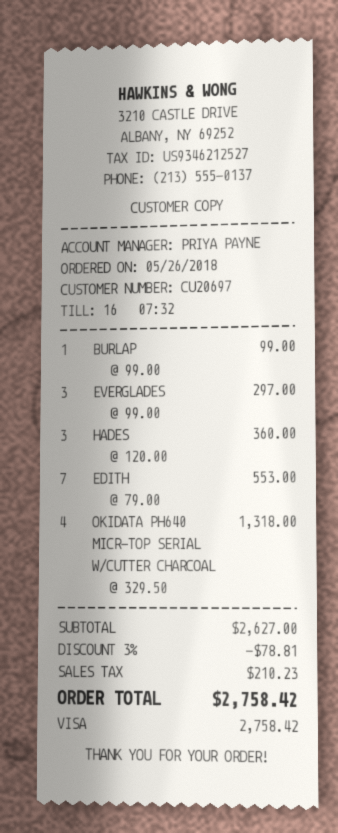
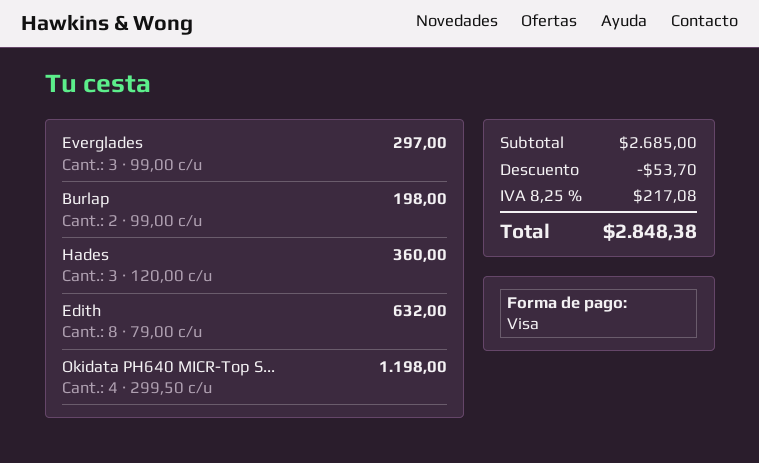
BURLAP: 1 x 99.00 = 99.00 -> 2 x 99.00 = 198.00
EDITH: 7 x 79.00 = 553.00 -> 8 x 79.00 = 632.00
OKIDATA PH640 MICR-TOP SERIAL W/CUTTER CHARCOAL: 4 x 329.50 = 1318.00 -> 4 x 299.50 = 1198.00
subtotal: 2627.00 -> 2685.00
discount: 78.81 -> 53.70
tax: 210.23 -> 217.08
total: 2758.42 -> 2848.38

